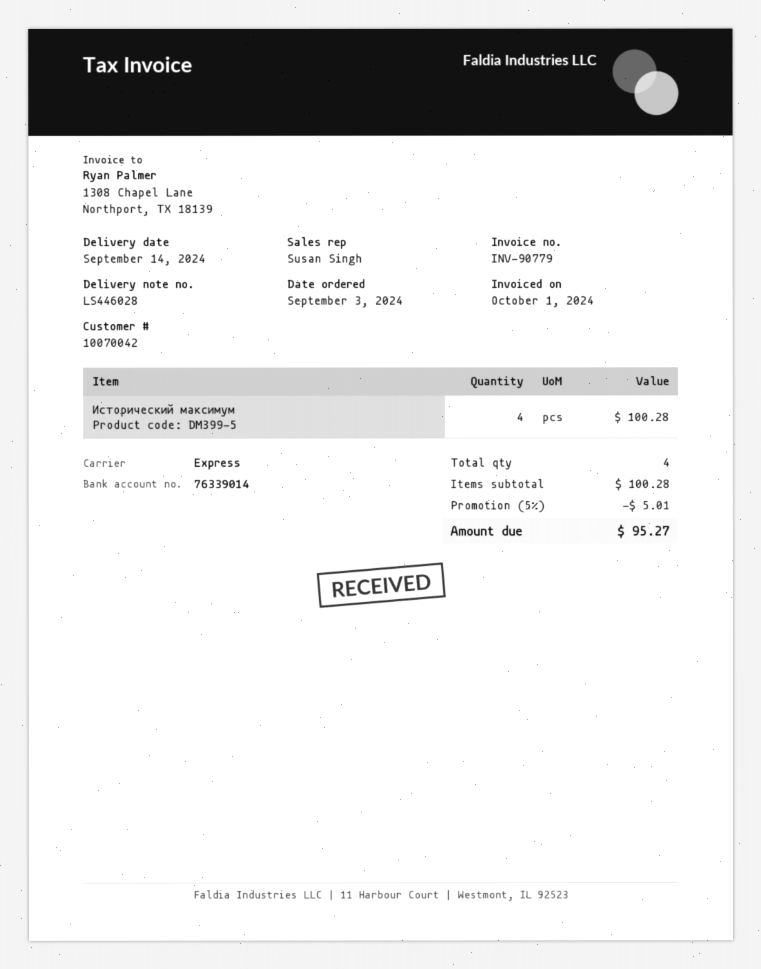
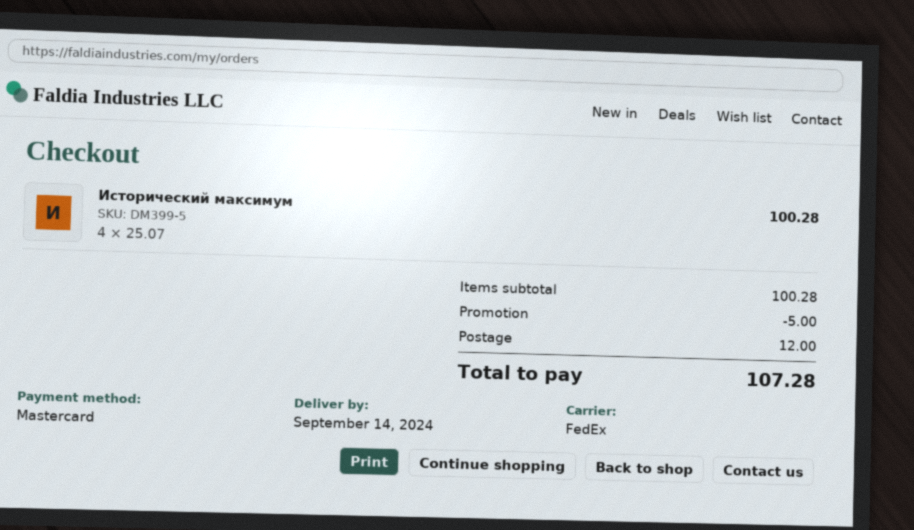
shipping method: express -> FedEx
discount: 5.01 -> 5.00
shipping: none -> 12.00
total: 95.27 -> 107.28

